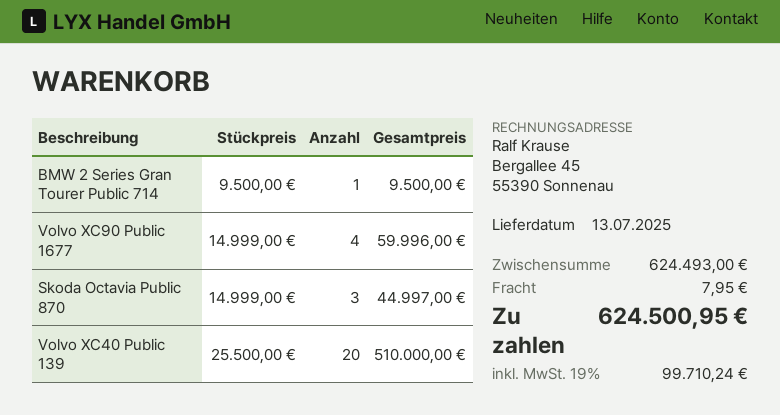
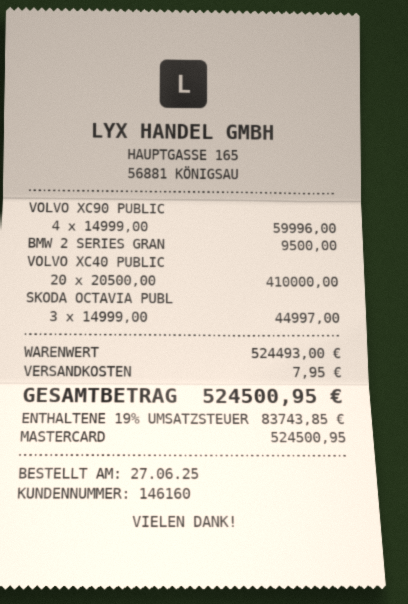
Volvo XC40 Public 139: 20 x 25500.00 = 510000.00 -> 20 x 20500.00 = 410000.00
subtotal: 624493.00 -> 524493.00
tax: 19% = 99710.24 -> 19% = 83743.85
total: 624500.95 -> 524500.95

